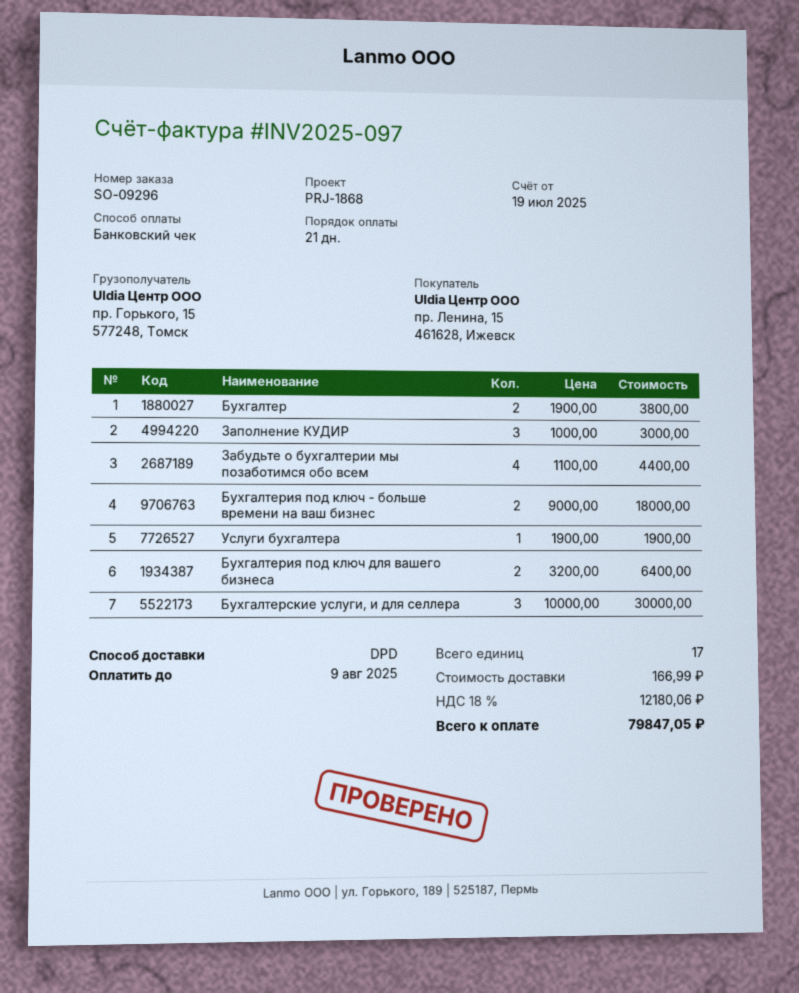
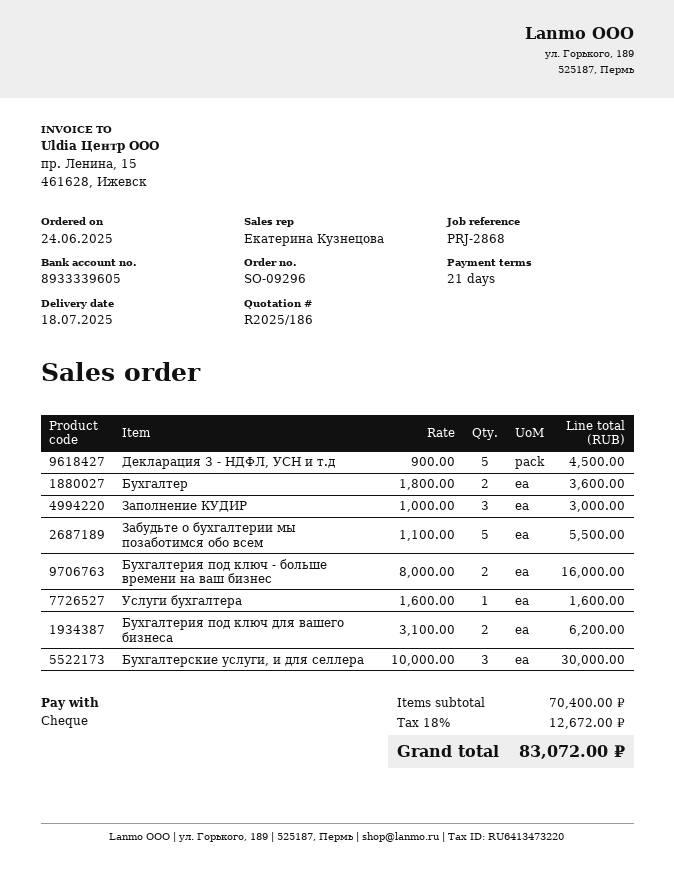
reference: PRJ-1868 -> PRJ-2868
Бухгалтер: 2 x 1900.00 = 3800.00 -> 2 x 1800.00 = 3600.00
Забудьте о бухгалтерии мы позаботимся обо всем: 4 x 1100.00 = 4400.00 -> 5 x 1100.00 = 5500.00
Бухгалтерия под ключ - больше времени на ваш бизнес: 2 x 9000.00 = 18000.00 -> 2 x 8000.00 = 16000.00
Услуги бухгалтера: 1 x 1900.00 = 1900.00 -> 1 x 1600.00 = 1600.00
Бухгалтерия под ключ для вашего бизнеса: 2 x 3200.00 = 6400.00 -> 2 x 3100.00 = 6200.00
Декларация 3 - НДФЛ, УСН и т.д: none -> 5 x 900.00 = 4500.00
shipping: 166.99 -> none
tax: 18% = 12180.06 -> 18% = 12672.00
total: 79847.05 -> 83072.00

